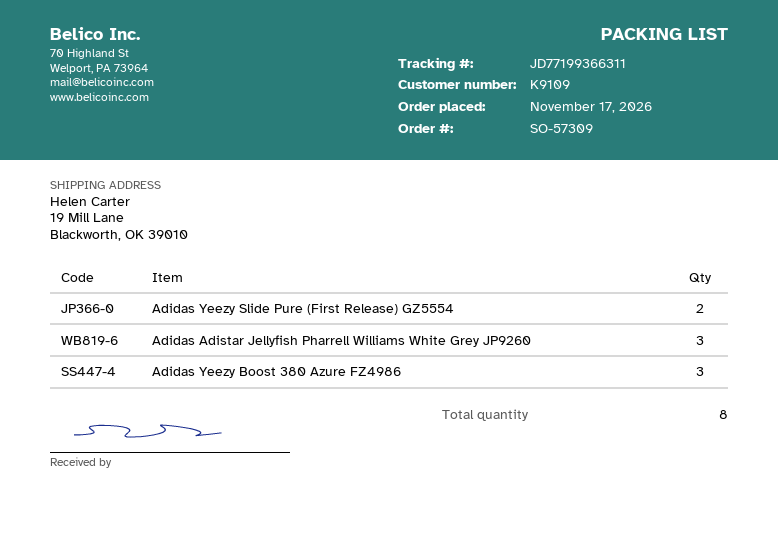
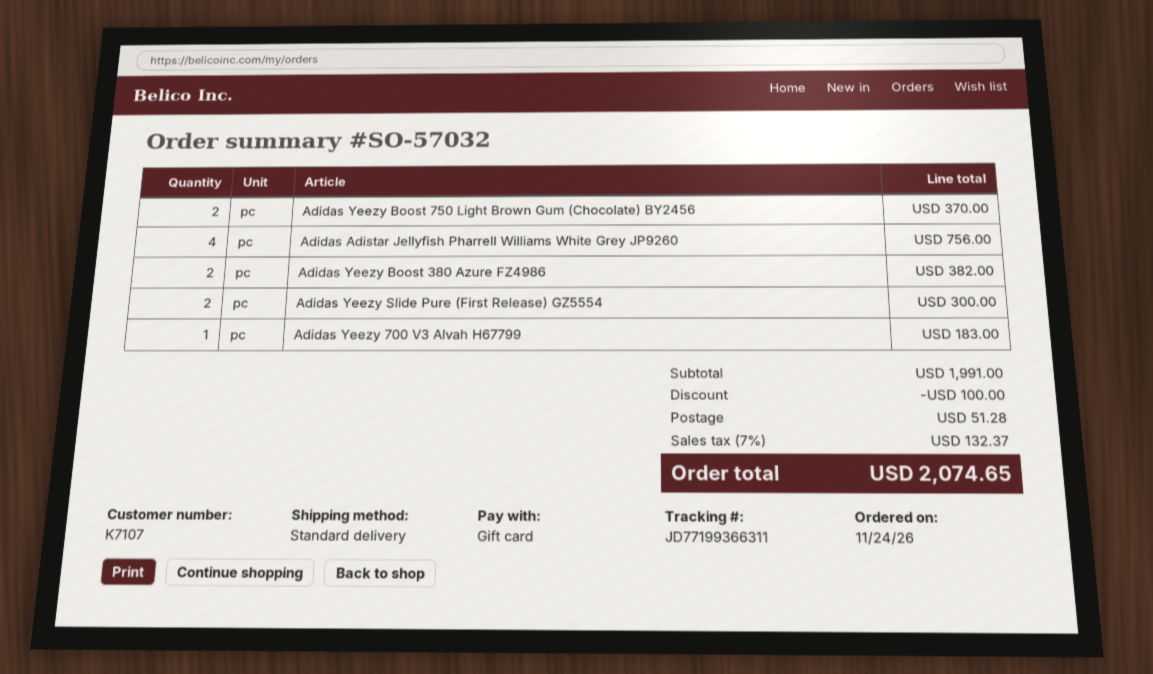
order number: SO-57309 -> SO-57032
order date: 2026-11-17 -> 2026-11-24
customer number: K9109 -> K7107
Adidas Adistar Jellyfish Pharrell Williams White Grey JP9260: 3 -> 4
Adidas Yeezy Boost 380 Azure FZ4986: 3 -> 2
Adidas Yeezy Boost 750 Light Brown Gum (Chocolate) BY2456: none -> 2
Adidas Yeezy 700 V3 Alvah H67799: none -> 1

